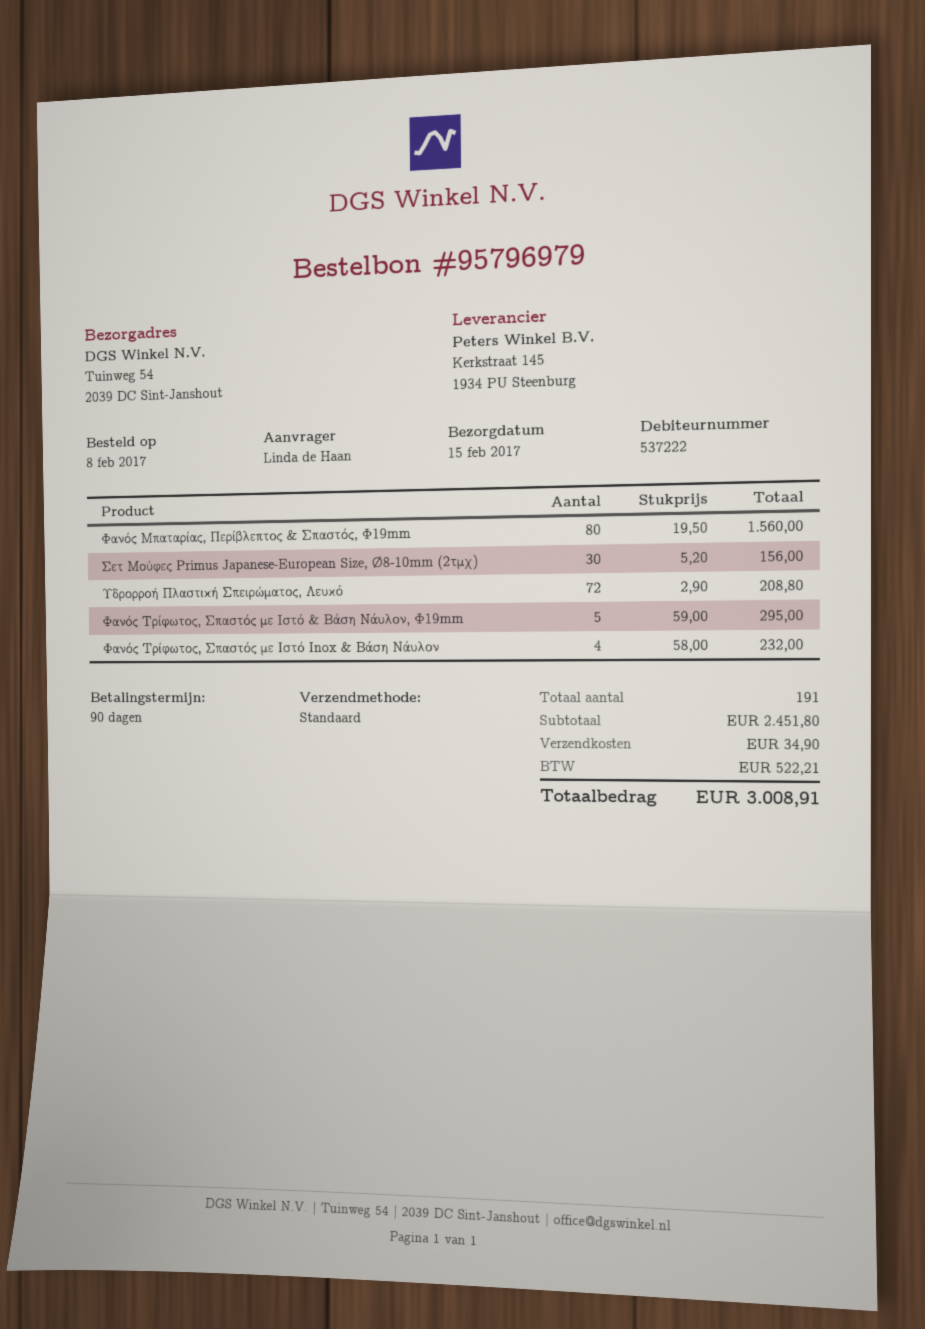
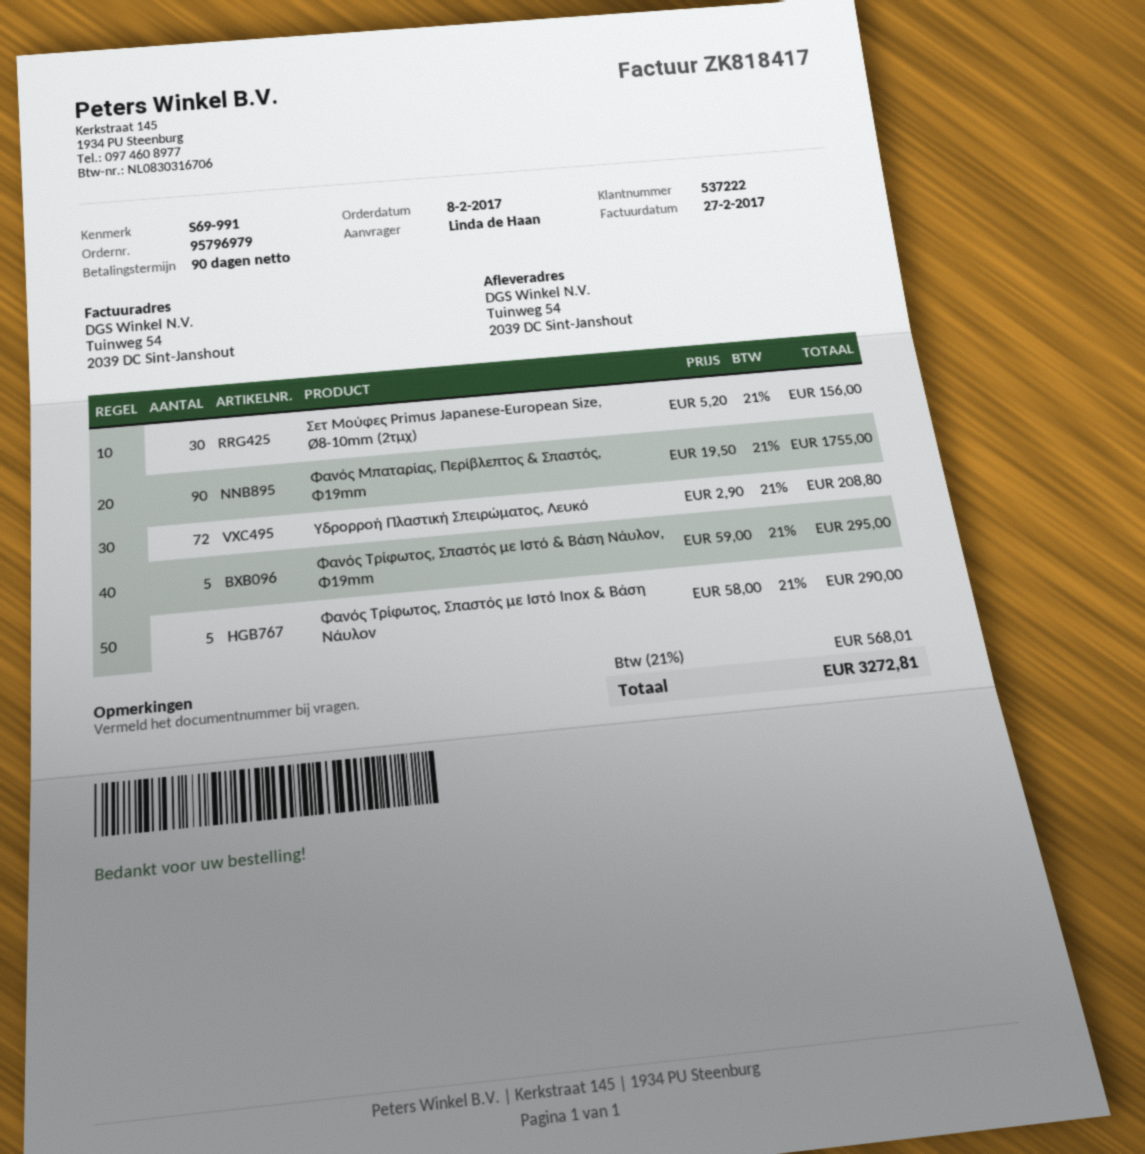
Φανός Μπαταρίας, Περίβλεπτος & Σπαστός, Φ19mm: 80 x 19.50 = 1560.00 -> 90 x 19.50 = 1755.00
Φανός Τρίφωτος, Σπαστός με Ιστό Inox & Βάση Νάυλον: 4 x 58.00 = 232.00 -> 5 x 58.00 = 290.00
shipping: 34.90 -> none
tax: 522.21 -> 568.01
total: 3008.91 -> 3272.81

